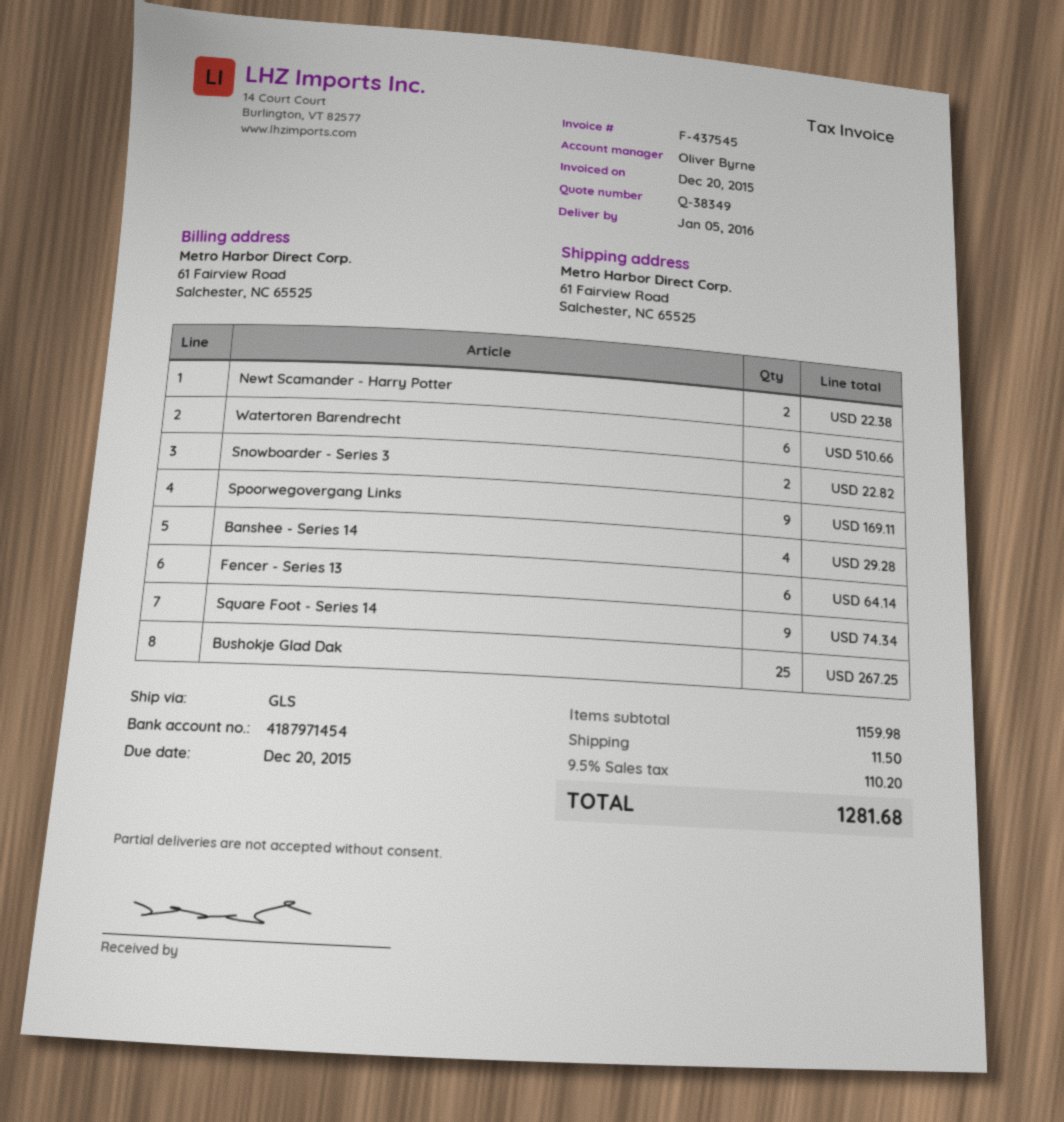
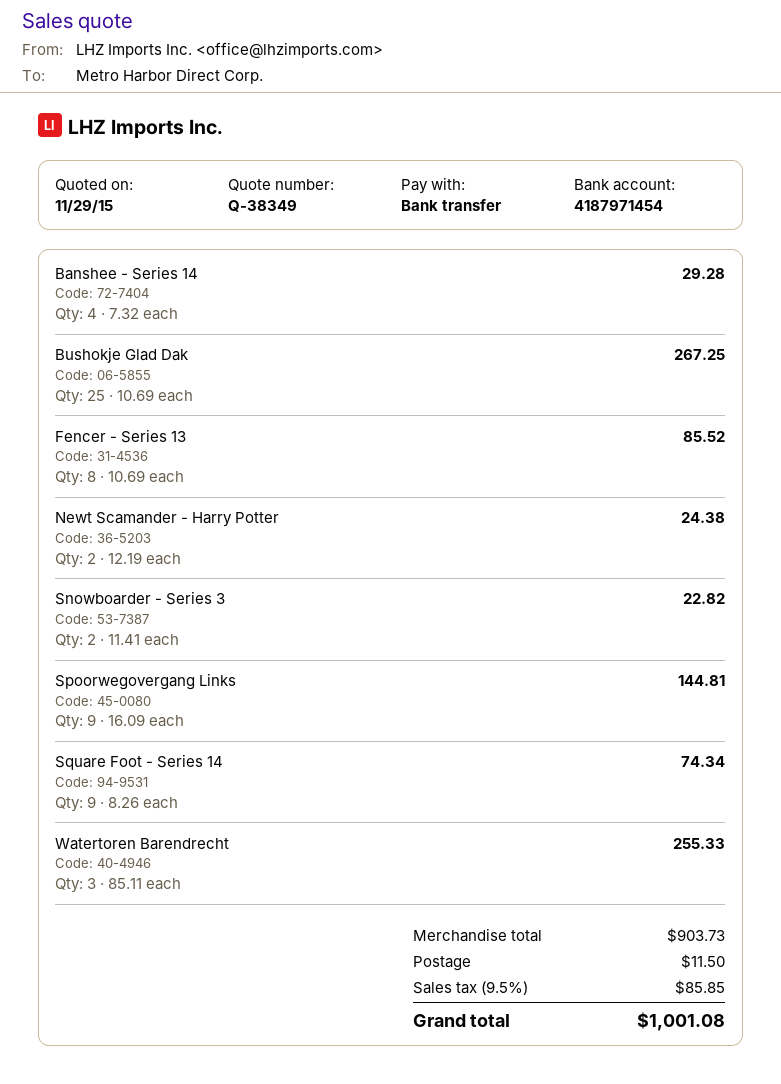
Newt Scamander - Harry Potter: 2 for 22.38 -> 2 for 24.38
Watertoren Barendrecht: 6 for 510.66 -> 3 for 255.33
Spoorwegovergang Links: 9 for 169.11 -> 9 for 144.81
Fencer - Series 13: 6 for 64.14 -> 8 for 85.52
subtotal: 1159.98 -> 903.73
tax: 9.5% = 110.20 -> 9.5% = 85.85
total: 1281.68 -> 1001.08

